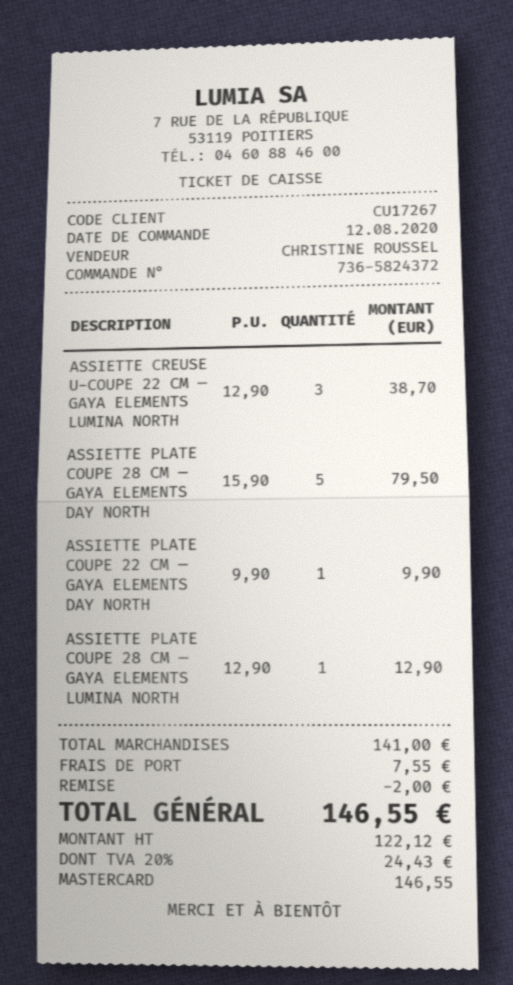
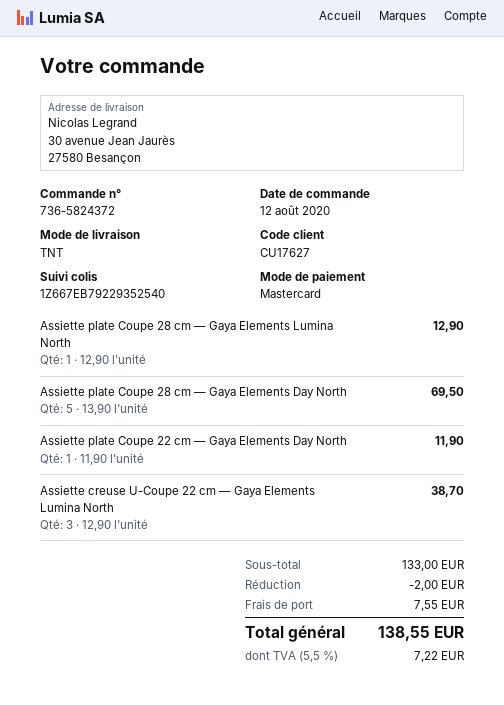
customer number: CU17267 -> CU17627
ASSIETTE PLATE COUPE 28 CM — GAYA ELEMENTS DAY NORTH: 5 x 15.90 = 79.50 -> 5 x 13.90 = 69.50
ASSIETTE PLATE COUPE 22 CM — GAYA ELEMENTS DAY NORTH: 1 x 9.90 = 9.90 -> 1 x 11.90 = 11.90
subtotal: 141.00 -> 133.00
tax: 20% = 24.43 -> 5.5% = 7.22
total: 146.55 -> 138.55

